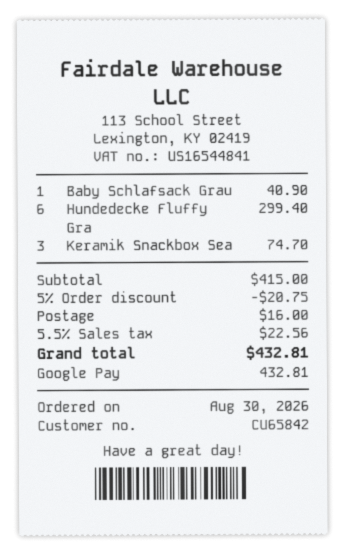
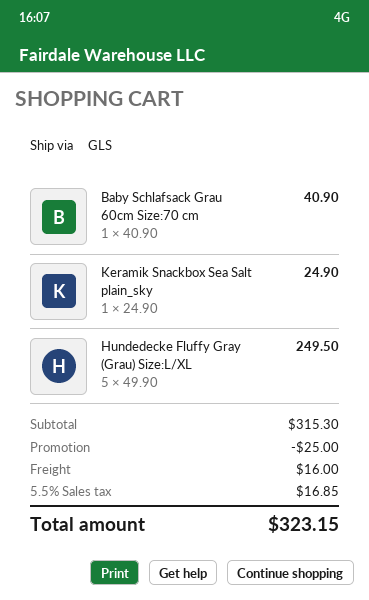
Hundedecke Fluffy Gra: 6 for 299.40 -> 5 for 249.50
Keramik Snackbox Sea: 3 for 74.70 -> 1 for 24.90
subtotal: 415.00 -> 315.30
discount: 20.75 -> 25.00
tax: 5.5% = 22.56 -> 5.5% = 16.85
total: 432.81 -> 323.15

